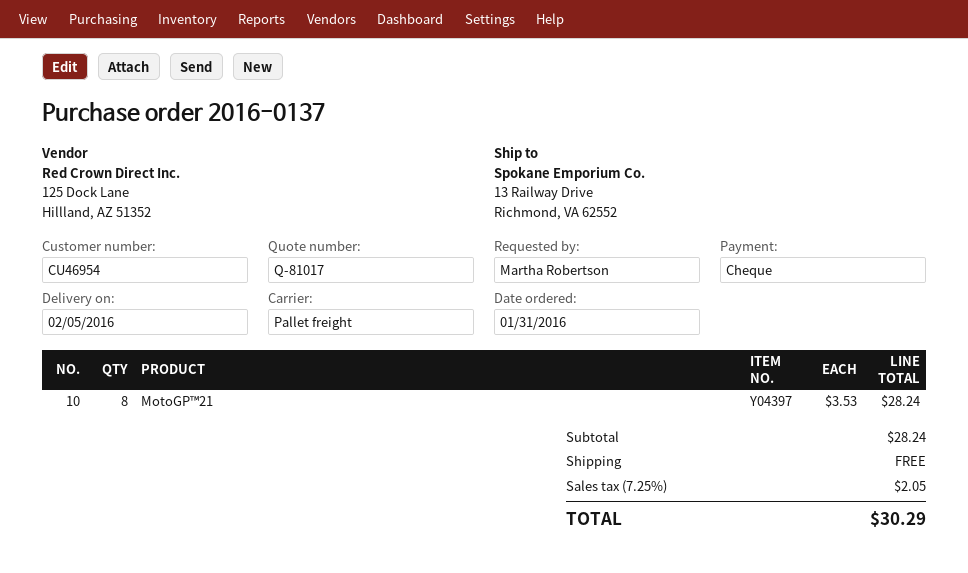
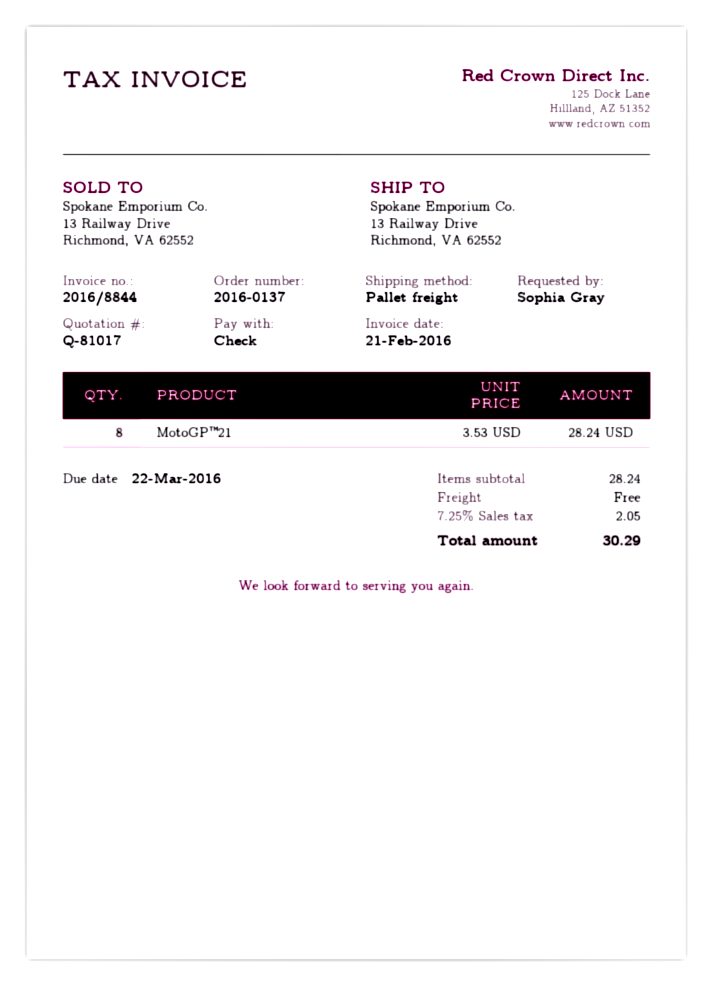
ordered by: Martha Robertson -> Sophia Gray

